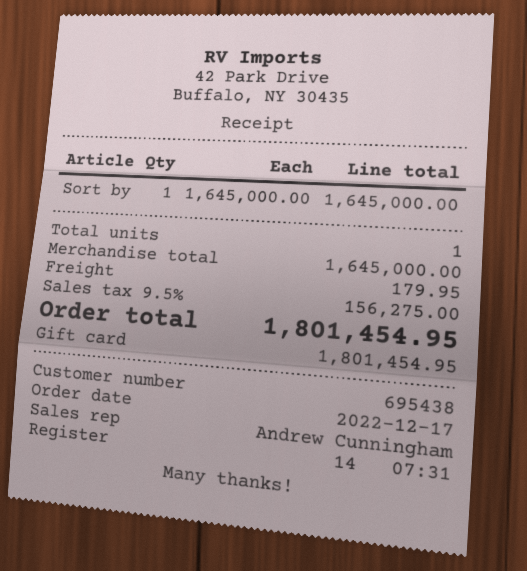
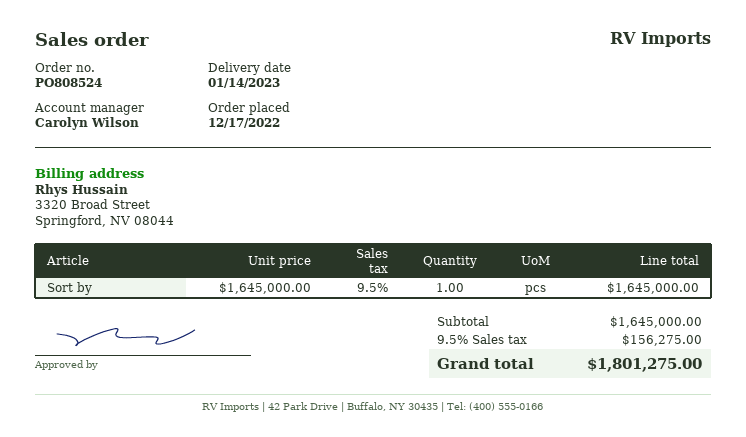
sales rep: Andrew Cunningham -> Carolyn Wilson
shipping: 179.95 -> none
total: 1801454.95 -> 1801275.00

